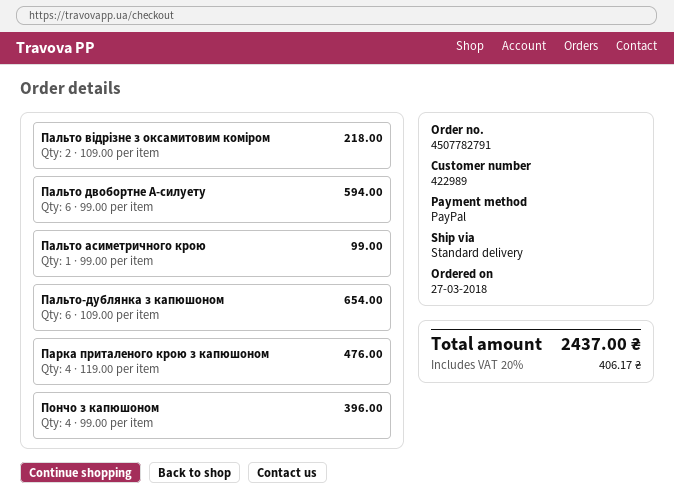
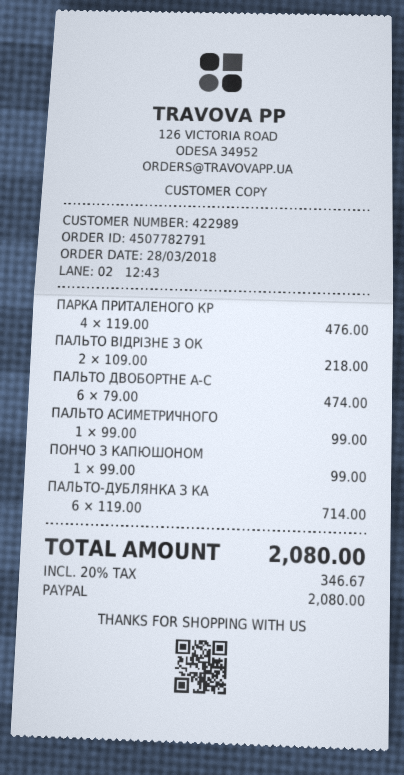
order date: 2018-03-27 -> 2018-03-28
Пальто двобортне А-силуету: 6 x 99.00 = 594.00 -> 6 x 79.00 = 474.00
Пальто-дублянка з капюшоном: 6 x 109.00 = 654.00 -> 6 x 119.00 = 714.00
Пончо з капюшоном: 4 x 99.00 = 396.00 -> 1 x 99.00 = 99.00
tax: 20% = 406.17 -> 20% = 346.67
total: 2437.00 -> 2080.00

